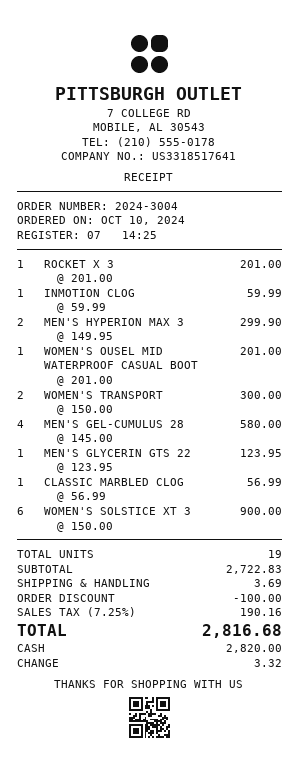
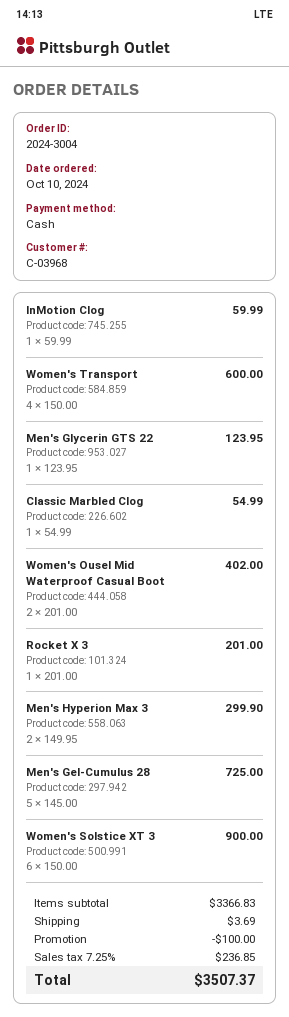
WOMEN'S OUSEL MID WATERPROOF CASUAL BOOT: 1 x 201.00 = 201.00 -> 2 x 201.00 = 402.00
WOMEN'S TRANSPORT: 2 x 150.00 = 300.00 -> 4 x 150.00 = 600.00
MEN'S GEL-CUMULUS 28: 4 x 145.00 = 580.00 -> 5 x 145.00 = 725.00
CLASSIC MARBLED CLOG: 1 x 56.99 = 56.99 -> 1 x 54.99 = 54.99
subtotal: 2722.83 -> 3366.83
tax: 7.25% = 190.16 -> 7.25% = 236.85
total: 2816.68 -> 3507.37

